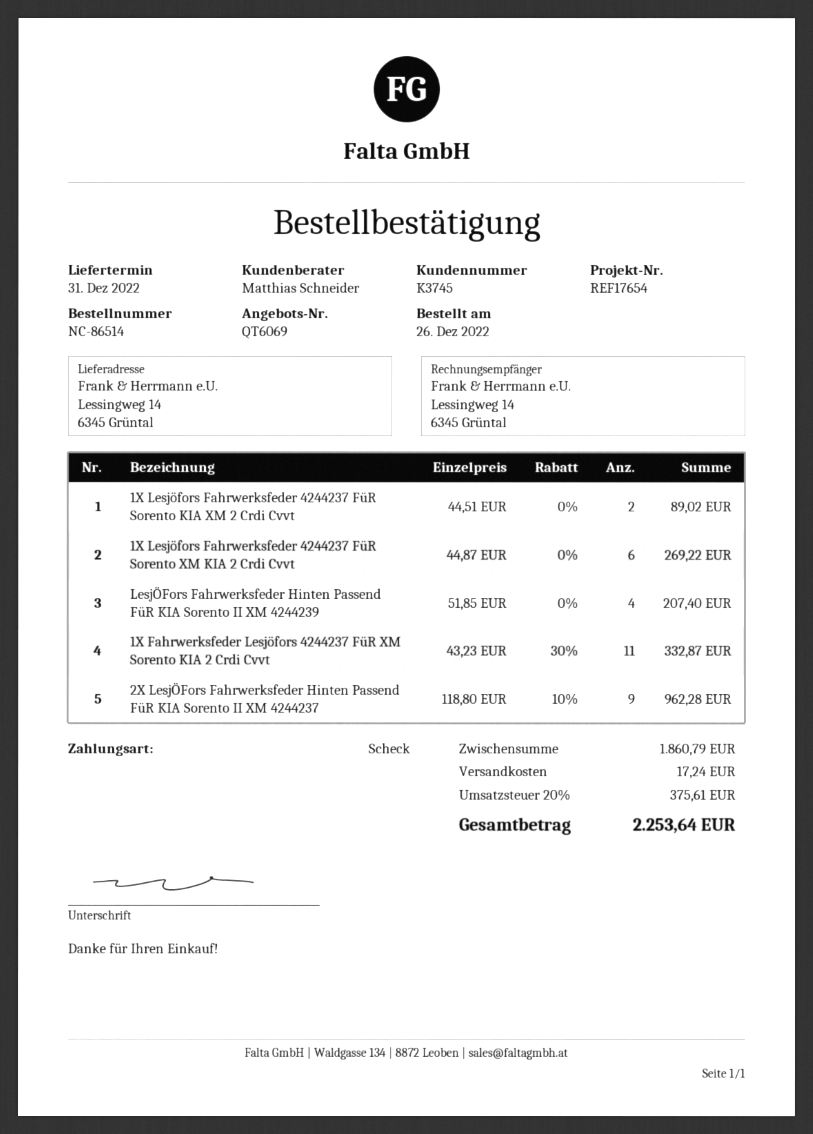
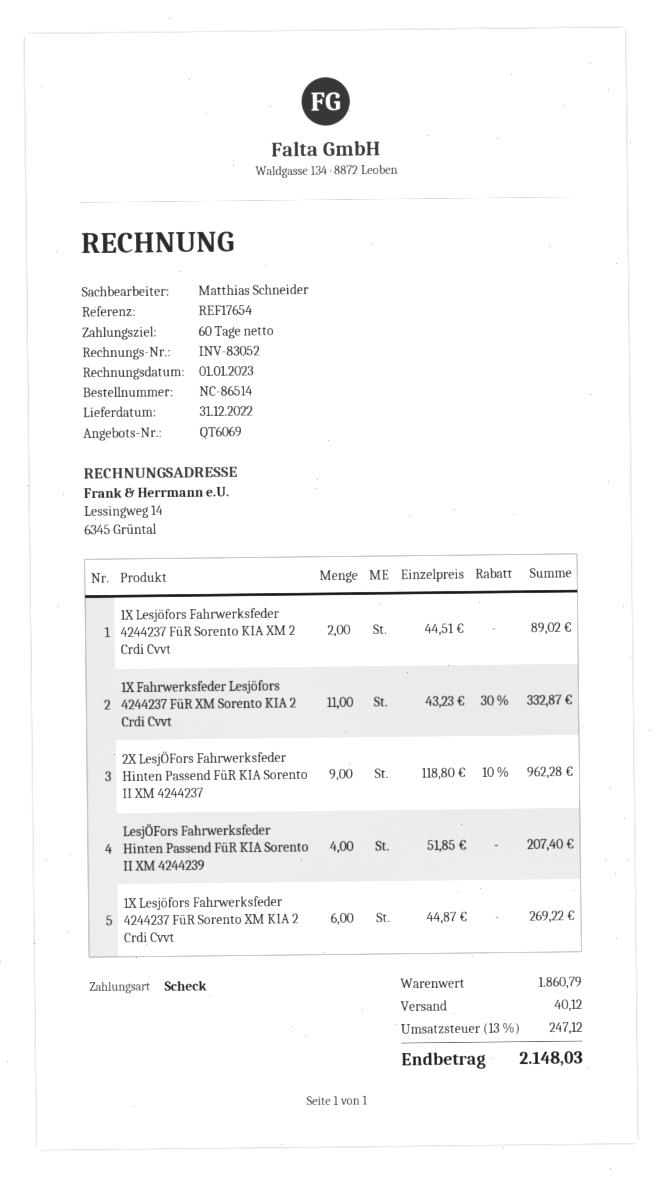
shipping: 17.24 -> 40.12
tax: 20% = 375.61 -> 13% = 247.12
total: 2253.64 -> 2148.03

